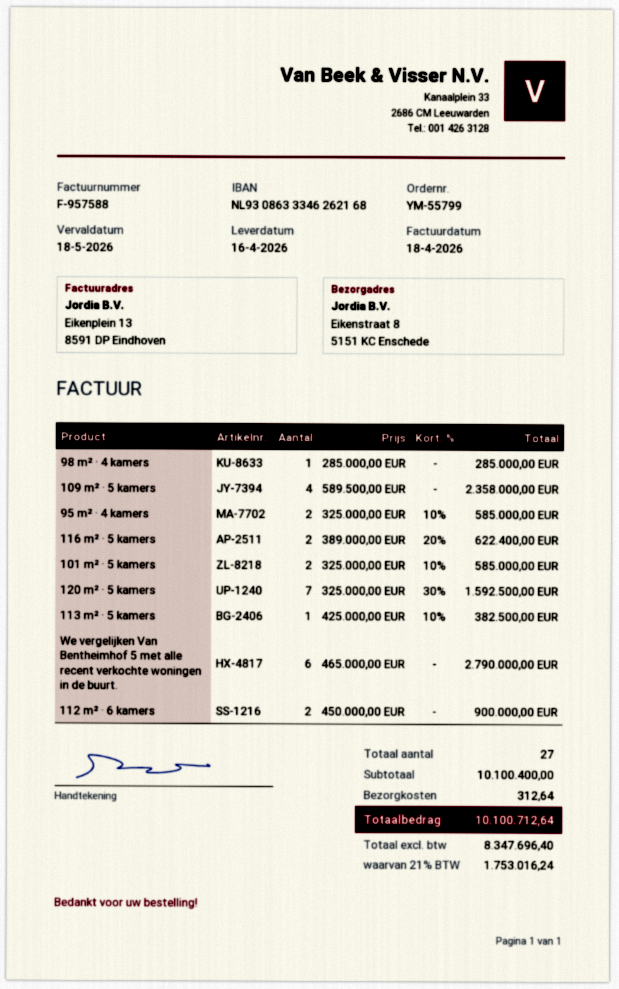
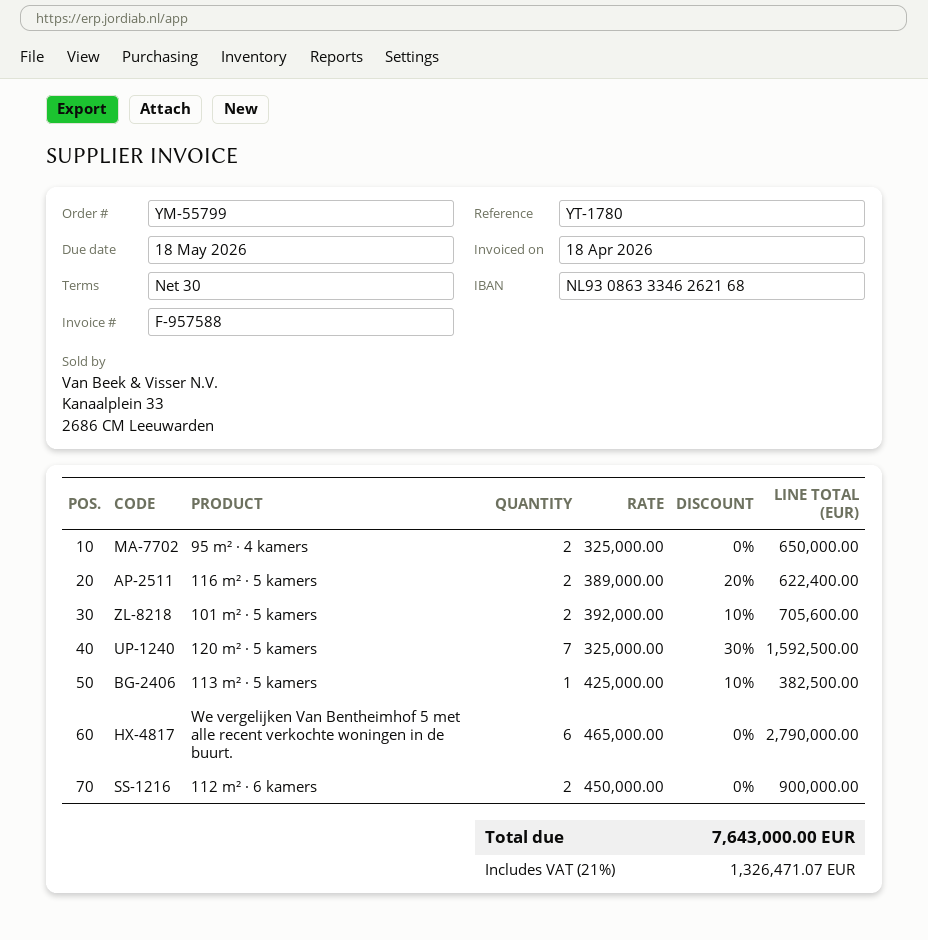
98 m² · 4 kamers: 1 x 285000.00 = 285000.00 -> none
109 m² · 5 kamers: 4 x 589500.00 = 2358000.00 -> none
95 m² · 4 kamers: 2 x 325000.00 - 10% = 585000.00 -> 2 x 325000.00 = 650000.00
101 m² · 5 kamers: 2 x 325000.00 - 10% = 585000.00 -> 2 x 392000.00 - 10% = 705600.00
shipping: 312.64 -> none
tax: 21% = 1753016.24 -> 21% = 1326471.07
total: 10100712.64 -> 7643000.00

